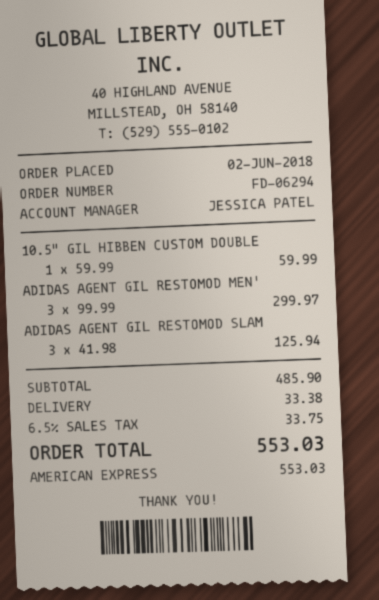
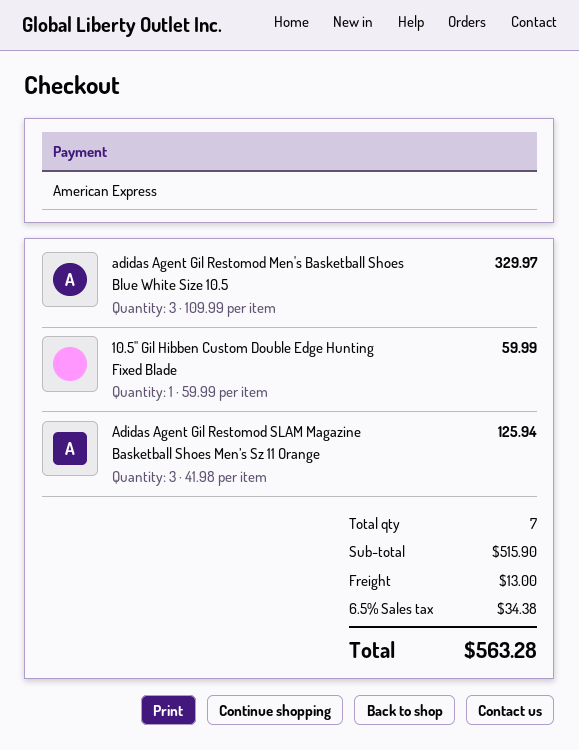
ADIDAS AGENT GIL RESTOMOD MEN': 3 x 99.99 = 299.97 -> 3 x 109.99 = 329.97
subtotal: 485.90 -> 515.90
shipping: 33.38 -> 13.00
tax: 6.5% = 33.75 -> 6.5% = 34.38
total: 553.03 -> 563.28

